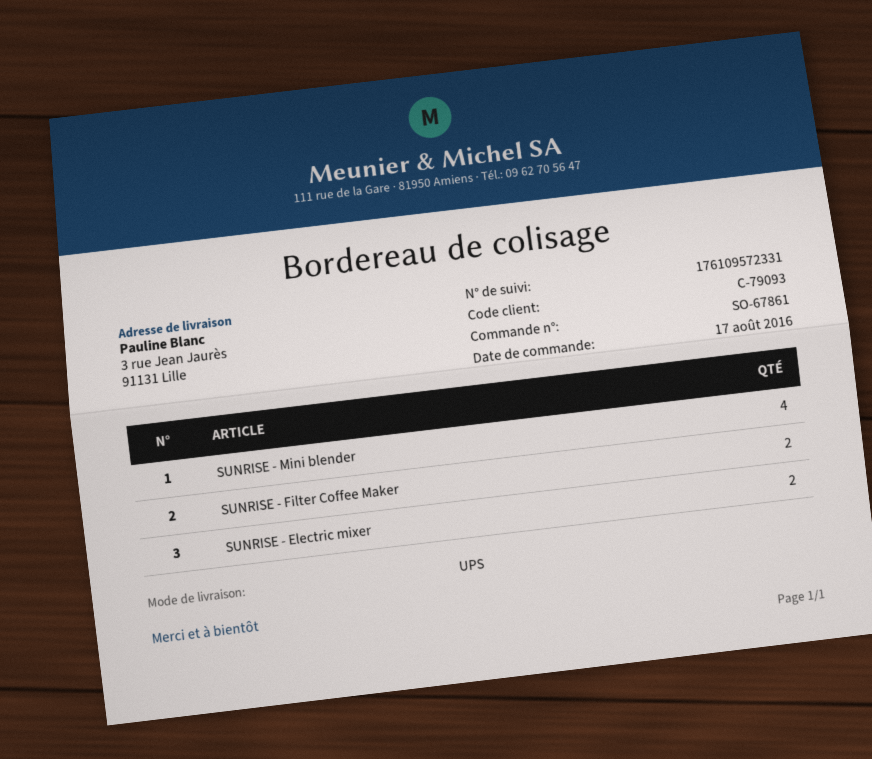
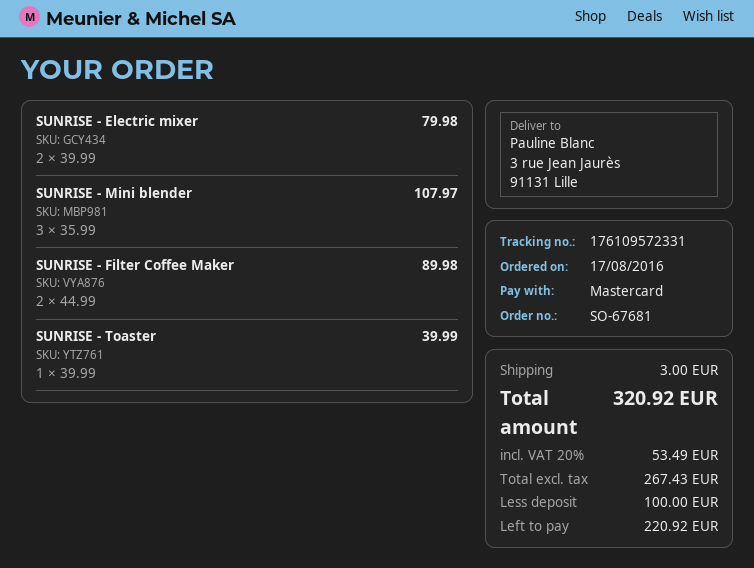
order number: SO-67861 -> SO-67681
SUNRISE - Mini blender: 4 -> 3
SUNRISE - Toaster: none -> 1

